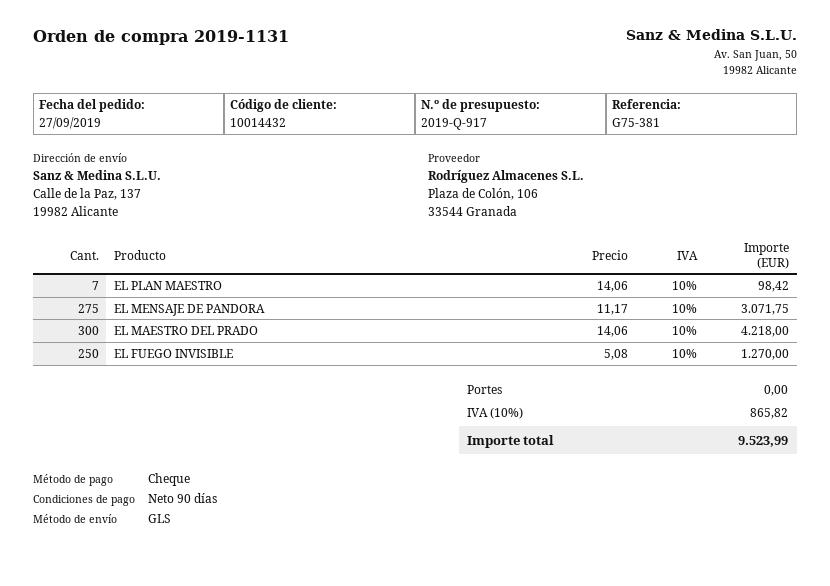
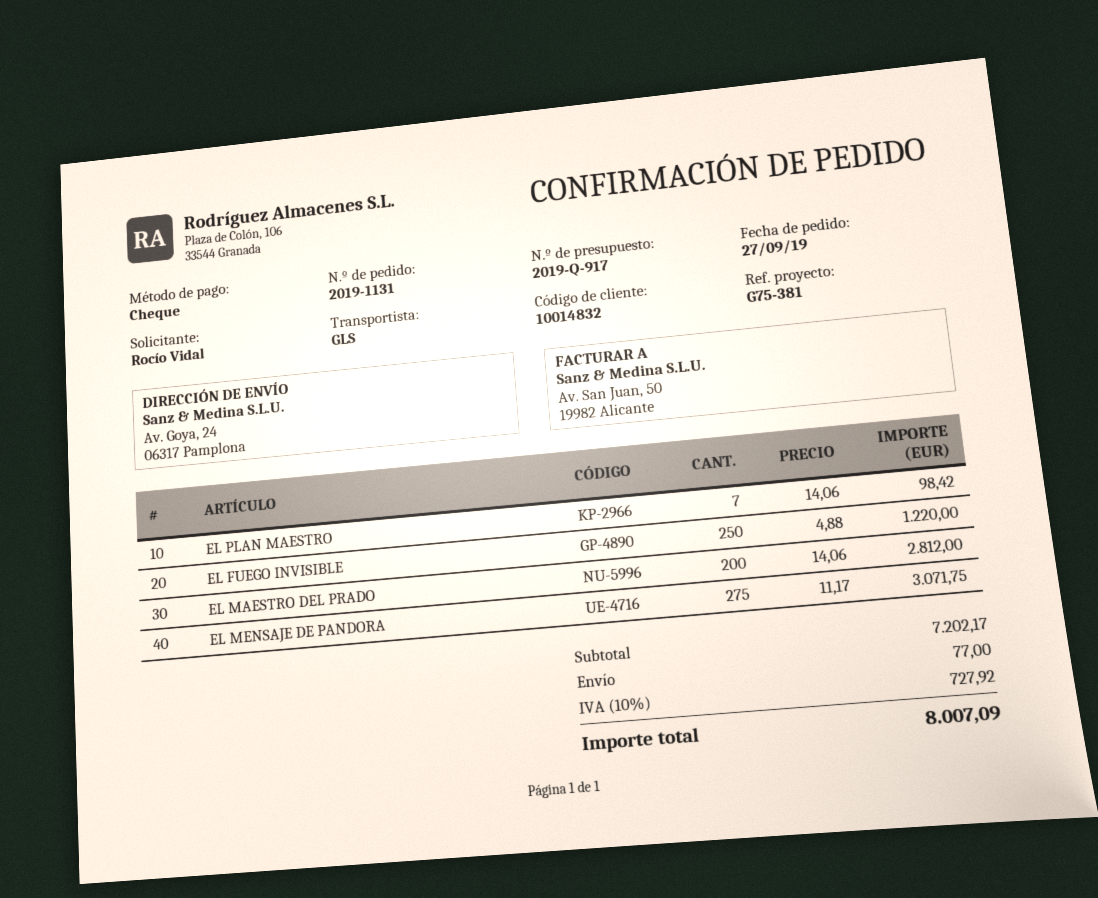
customer number: 10014432 -> 10014832
ship to: Calle de la Paz, 137, 19982 Alicante -> Av. Goya, 24, 06317 Pamplona
EL MAESTRO DEL PRADO: 300 x 14.06 = 4218.00 -> 200 x 14.06 = 2812.00
EL FUEGO INVISIBLE: 250 x 5.08 = 1270.00 -> 250 x 4.88 = 1220.00
shipping: 0.00 -> 77.00
tax: 10% = 865.82 -> 10% = 727.92
total: 9523.99 -> 8007.09

